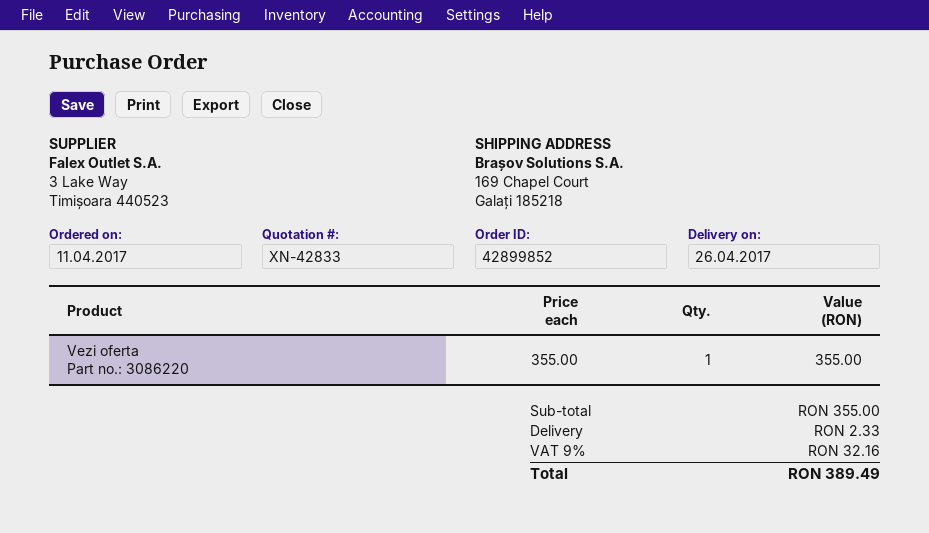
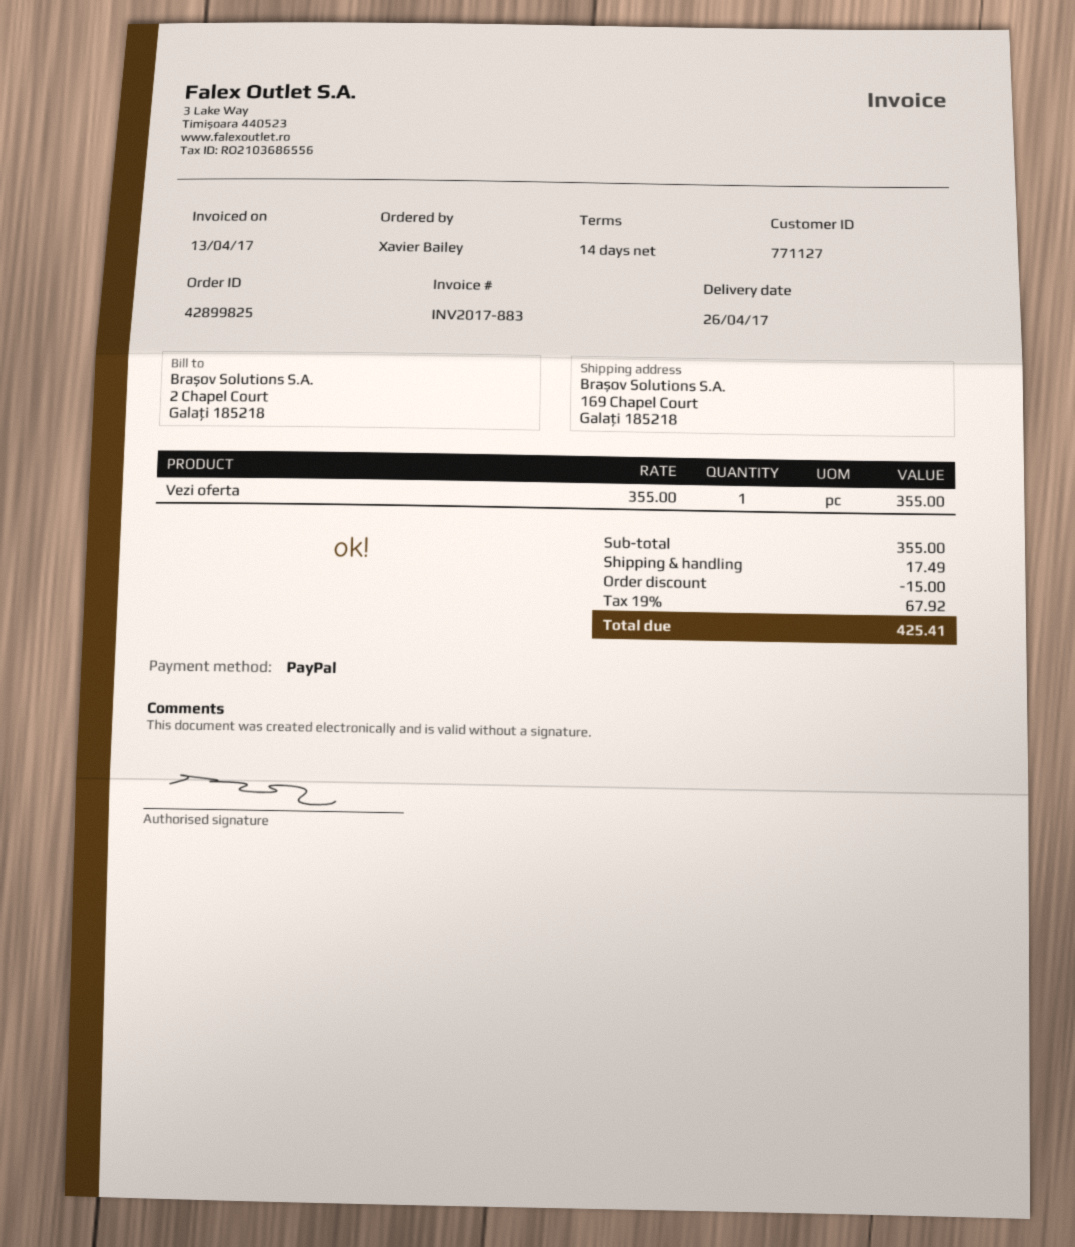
order number: 42899852 -> 42899825
discount: none -> 15.00
shipping: 2.33 -> 17.49
tax: 9% = 32.16 -> 19% = 67.92
total: 389.49 -> 425.41

